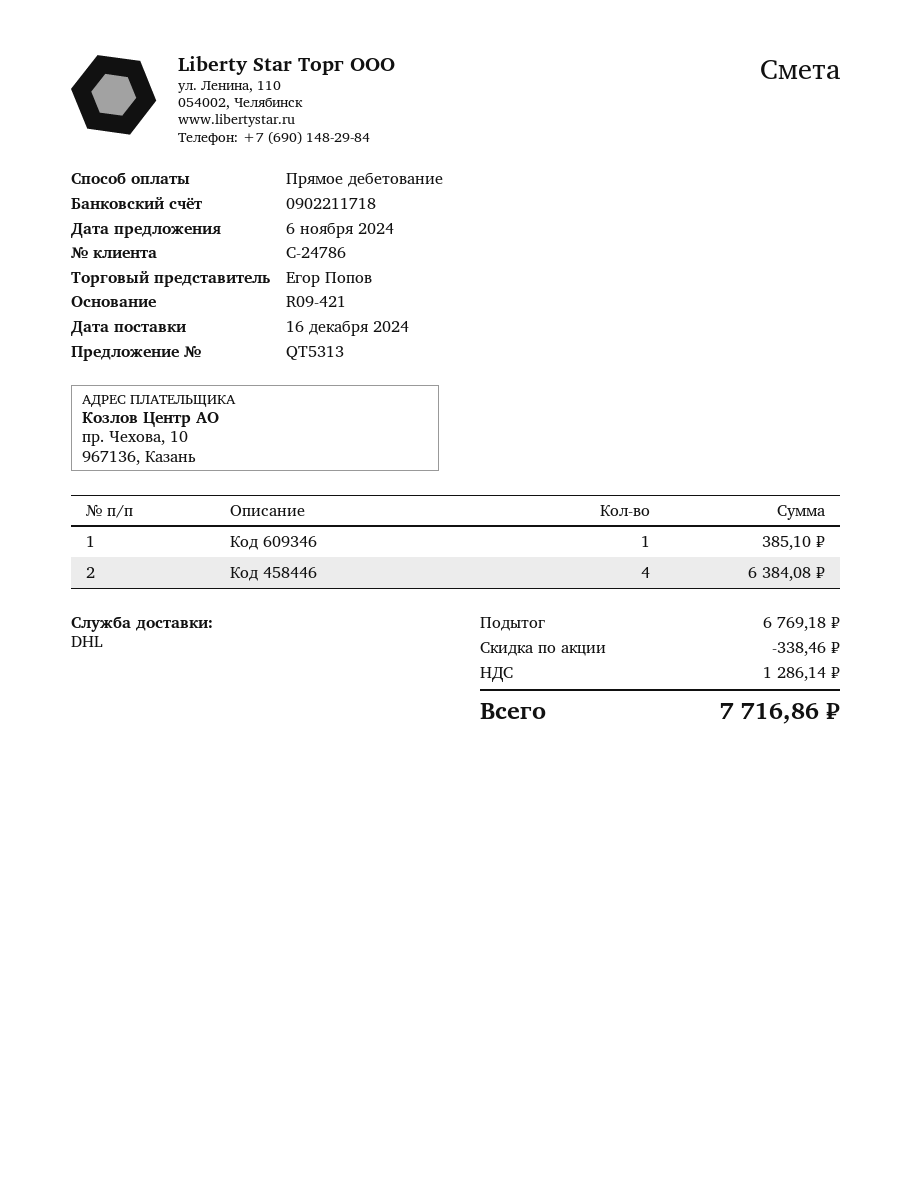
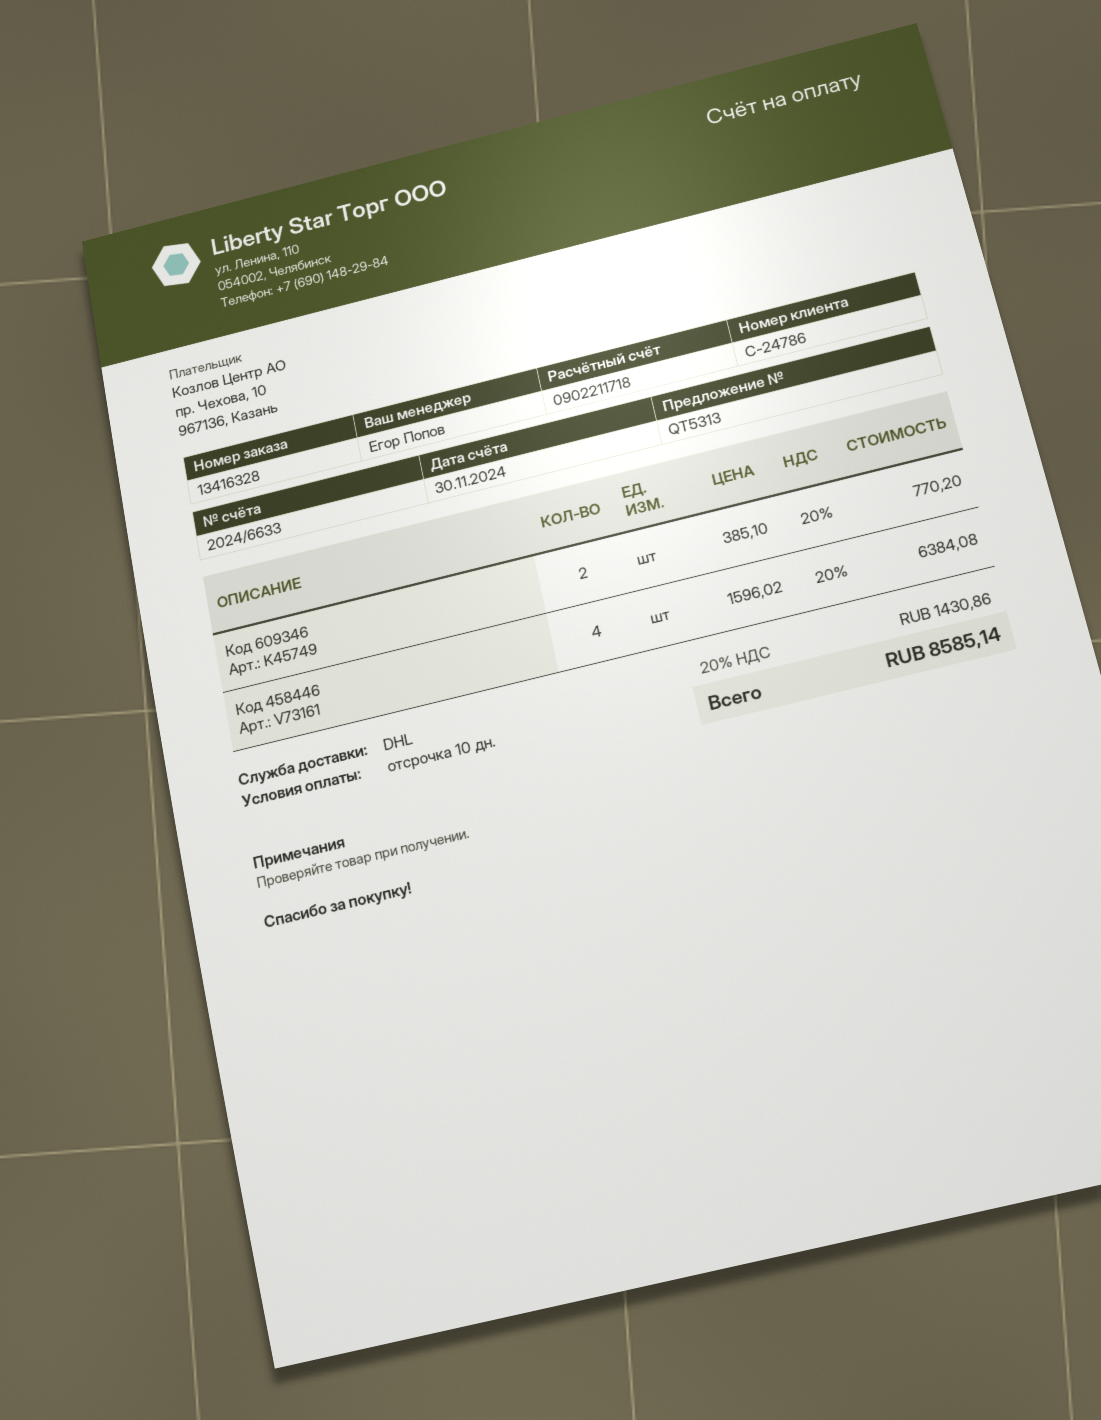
Код 609346: 1 for 385.10 -> 2 for 770.20
discount: 338.46 -> none
tax: 1286.14 -> 1430.86
total: 7716.86 -> 8585.14

